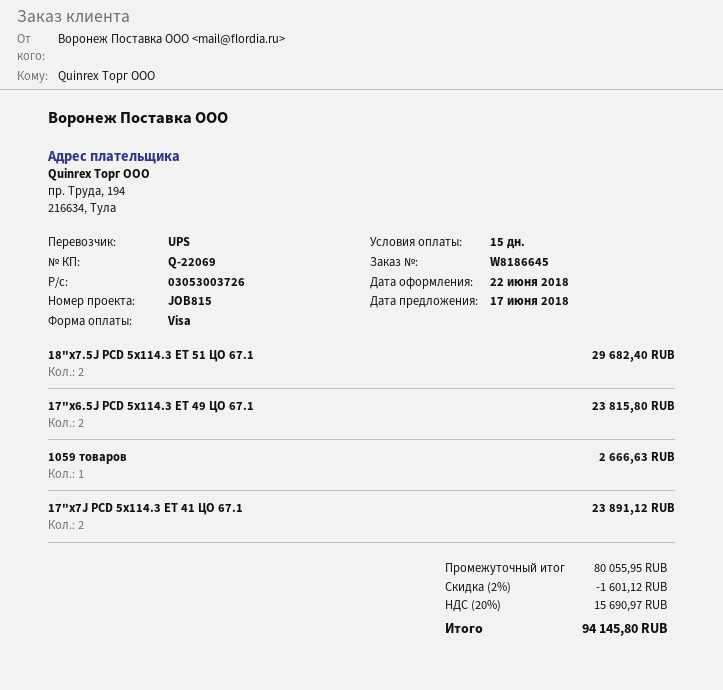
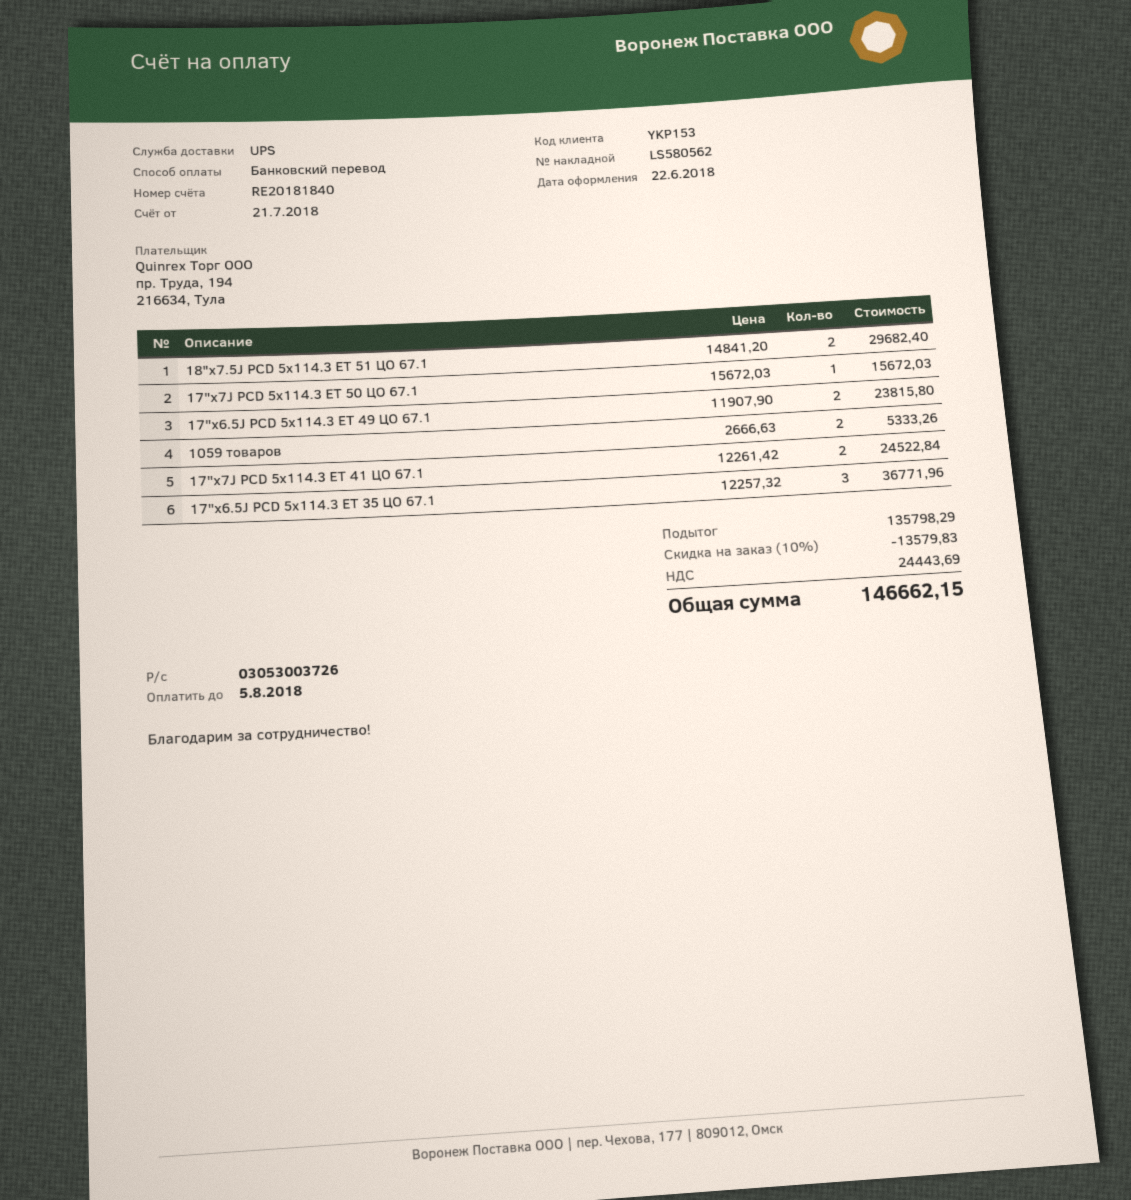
payment method: Visa -> bank transfer
1059 товаров: 1 for 2666.63 -> 2 for 5333.26
17"x7J PCD 5x114.3 ЕТ 41 ЦО 67.1: 2 for 23891.12 -> 2 for 24522.84
17"x7J PCD 5x114.3 ЕТ 50 ЦО 67.1: none -> 1 for 15672.03
17"x6.5J PCD 5x114.3 ЕТ 35 ЦО 67.1: none -> 3 for 36771.96
subtotal: 80055.95 -> 135798.29
discount: 2% = 1601.12 -> 10% = 13579.83
tax: 15690.97 -> 24443.69
total: 94145.80 -> 146662.15

